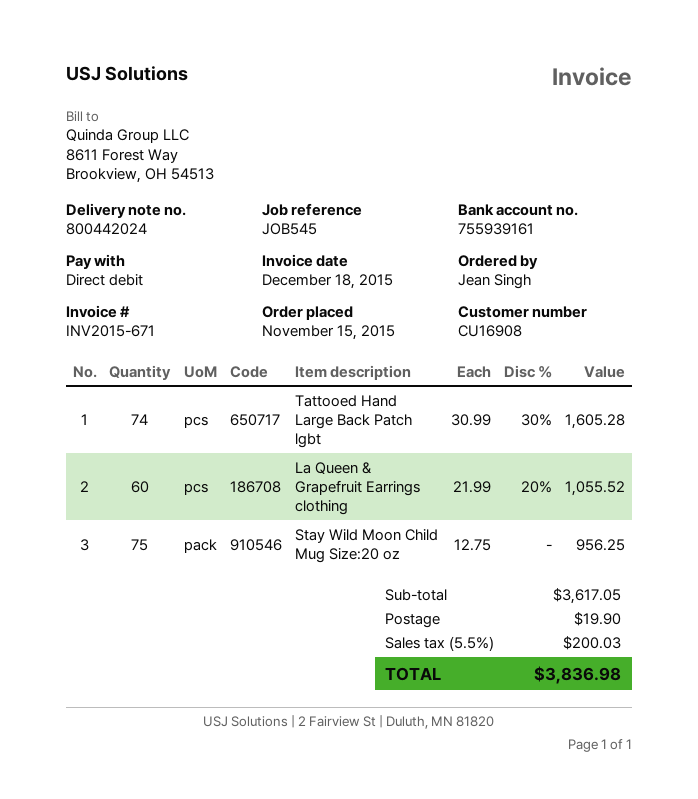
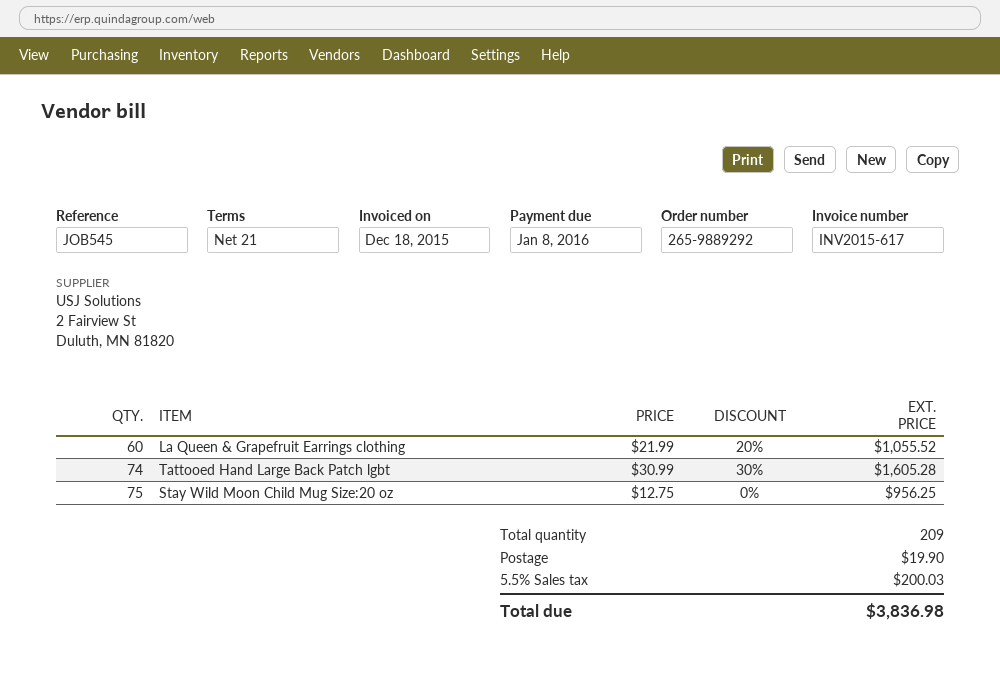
invoice number: INV2015-671 -> INV2015-617

